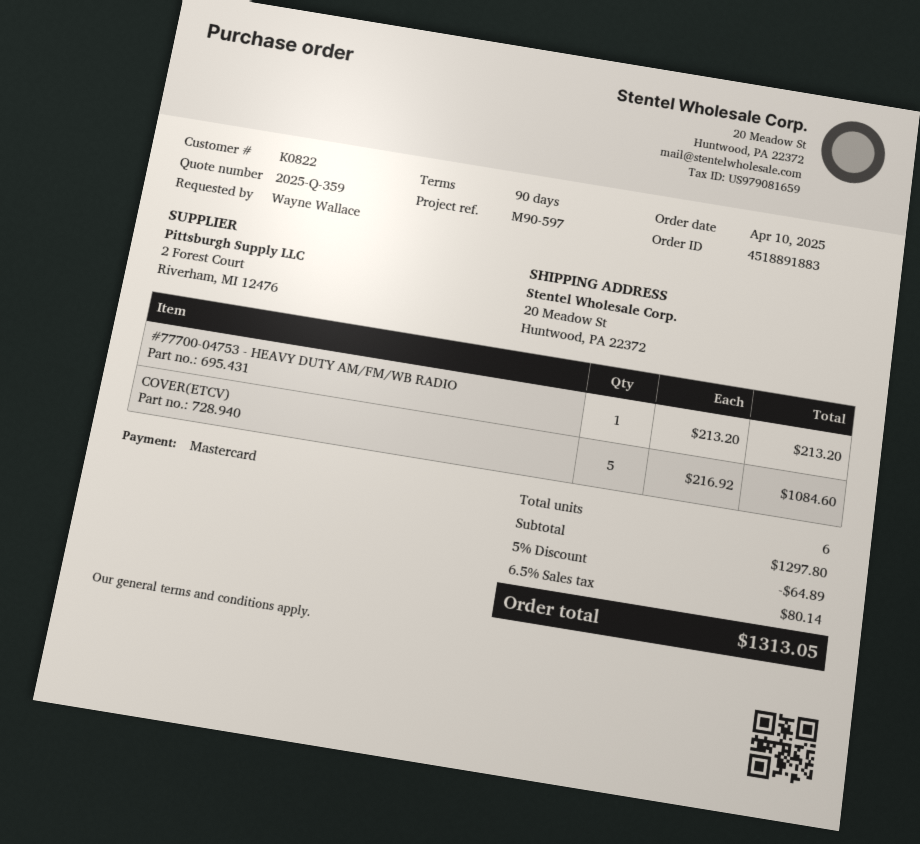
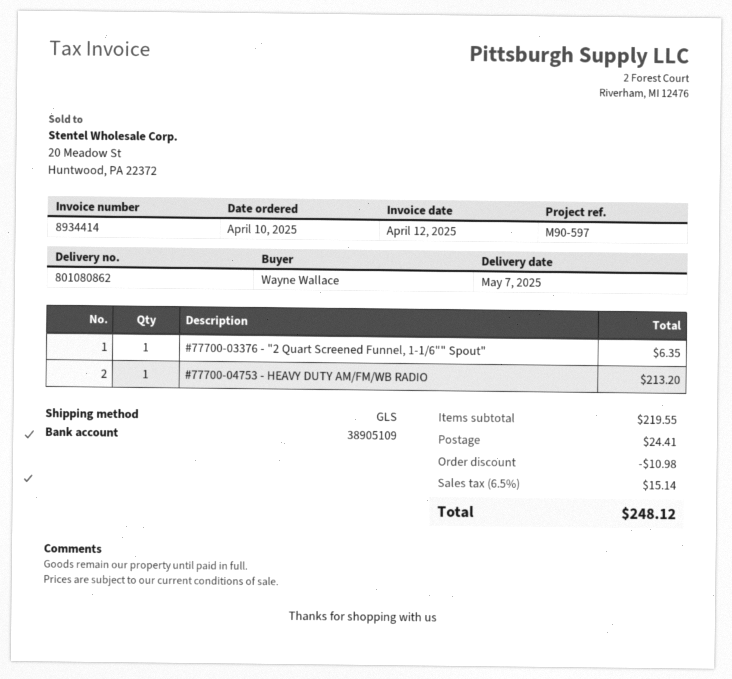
COVER(ETCV): 5 for 1084.60 -> none
#77700-03376 - "2 Quart Screened Funnel, 1-1/6"" Spout": none -> 1 for 6.35
subtotal: 1297.80 -> 219.55
discount: 64.89 -> 10.98
shipping: none -> 24.41
tax: 6.5% = 80.14 -> 6.5% = 15.14
total: 1313.05 -> 248.12

